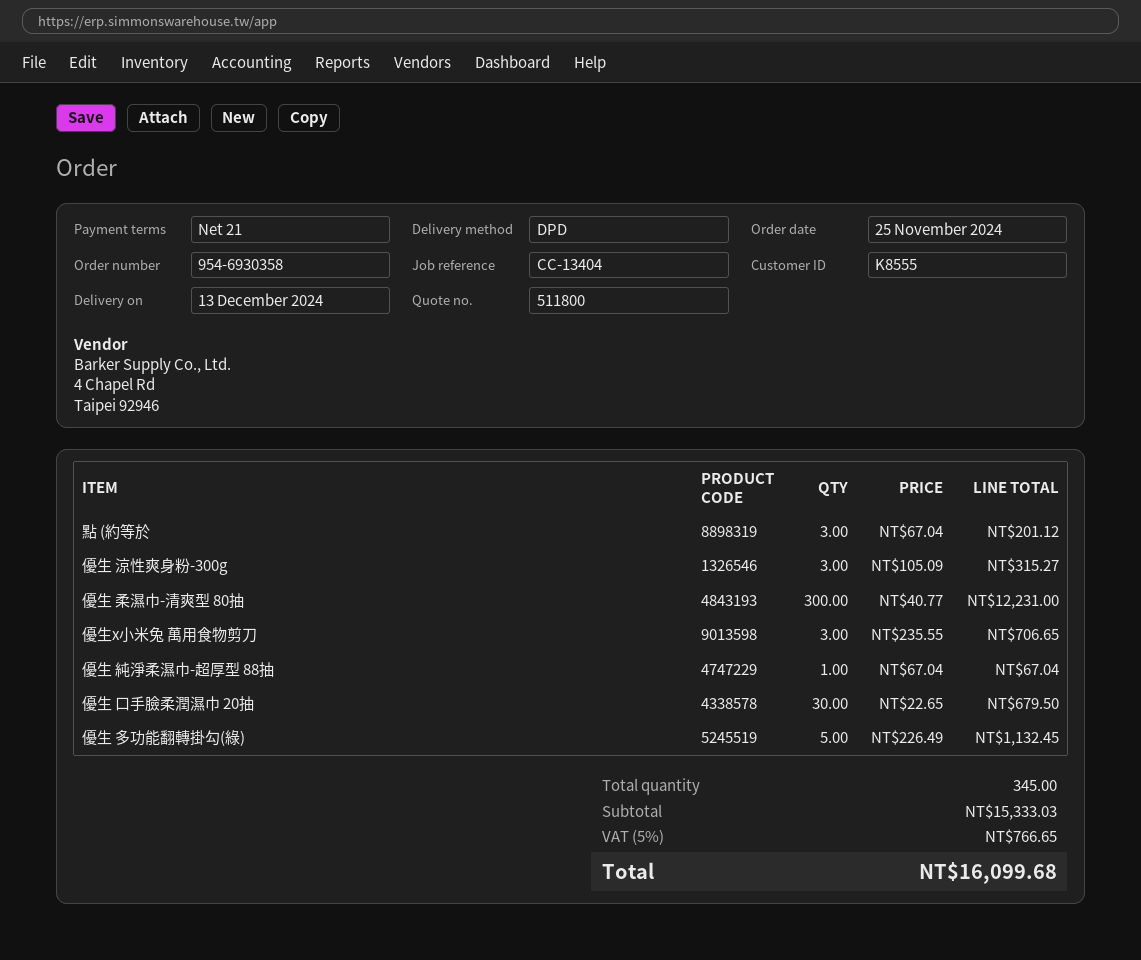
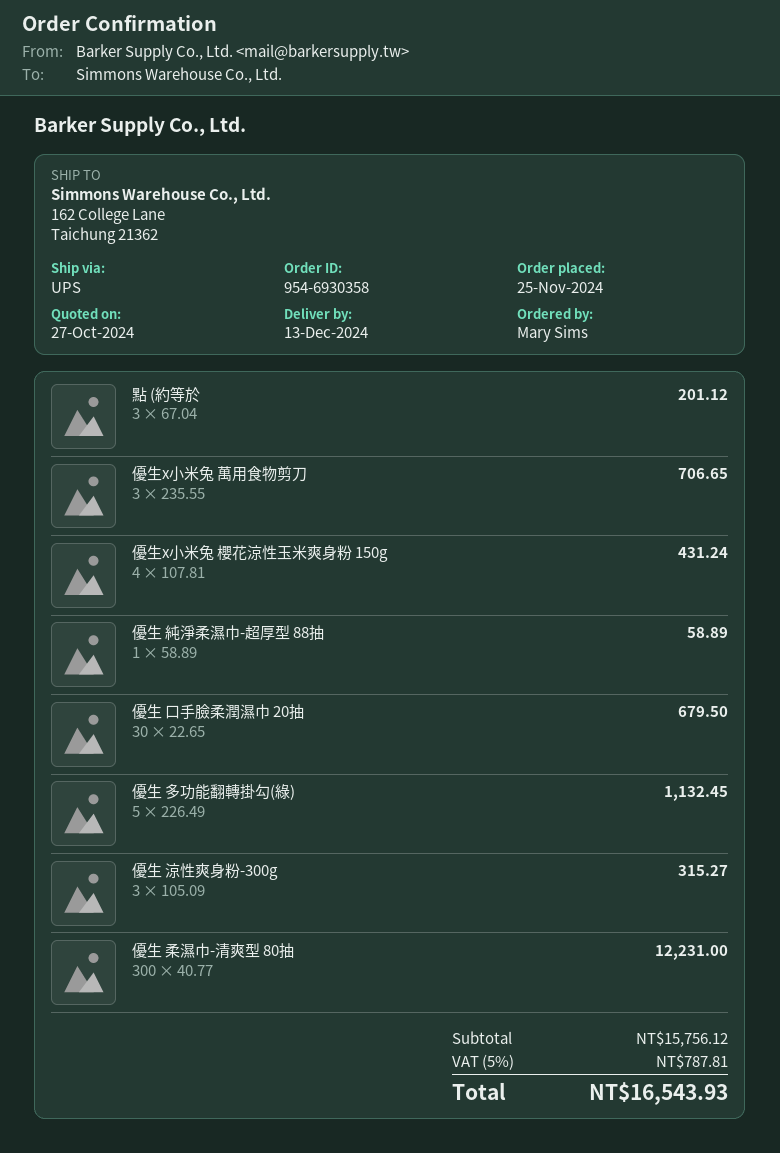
shipping method: DPD -> UPS
優生 純淨柔濕巾-超厚型 88抽: 1 x 67.04 = 67.04 -> 1 x 58.89 = 58.89
優生x小米兔 櫻花涼性玉米爽身粉 150g: none -> 4 x 107.81 = 431.24
subtotal: 15333.03 -> 15756.12
tax: 5% = 766.65 -> 5% = 787.81
total: 16099.68 -> 16543.93

